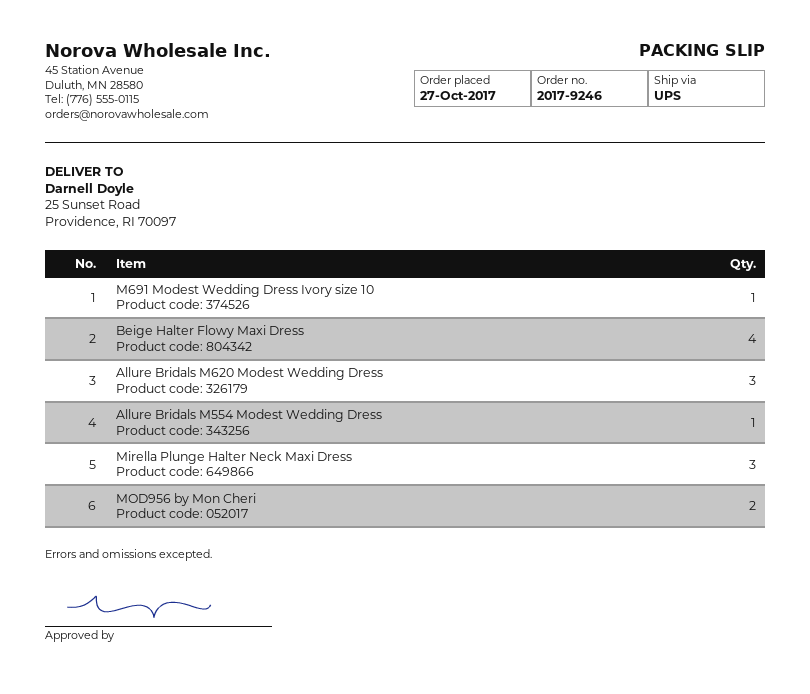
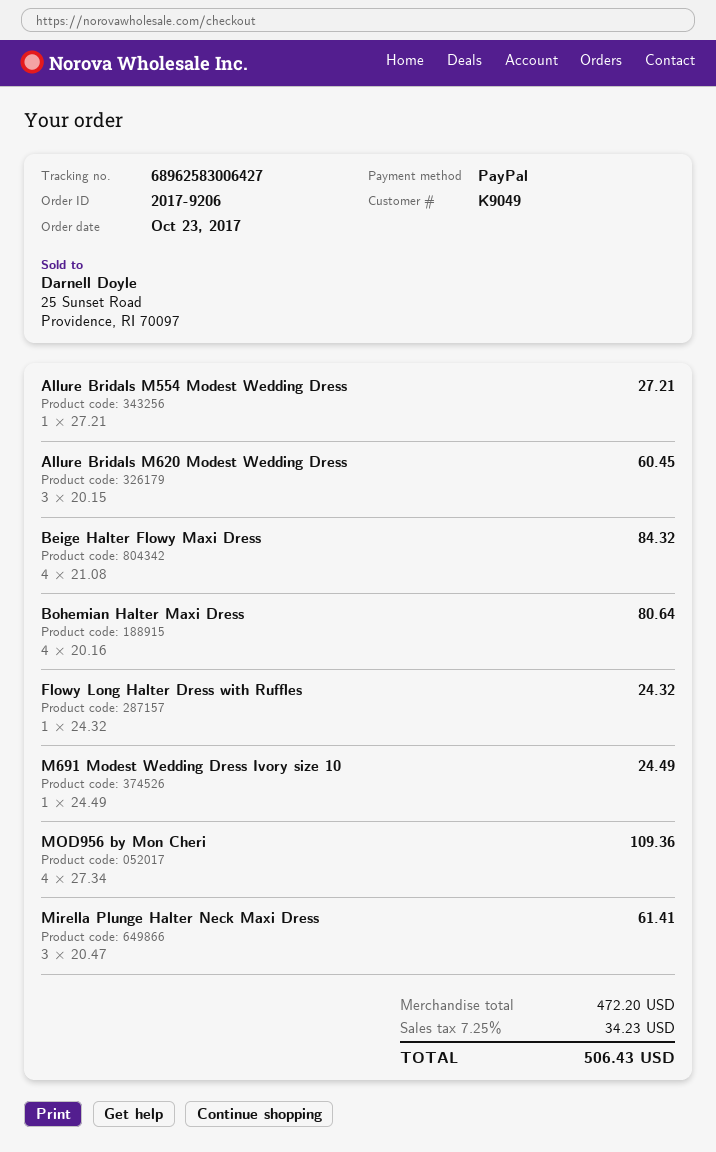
order number: 2017-9246 -> 2017-9206
order date: 2017-10-27 -> 2017-10-23
MOD956 by Mon Cheri: 2 -> 4
Bohemian Halter Maxi Dress: none -> 4
Flowy Long Halter Dress with Ruffles: none -> 1

